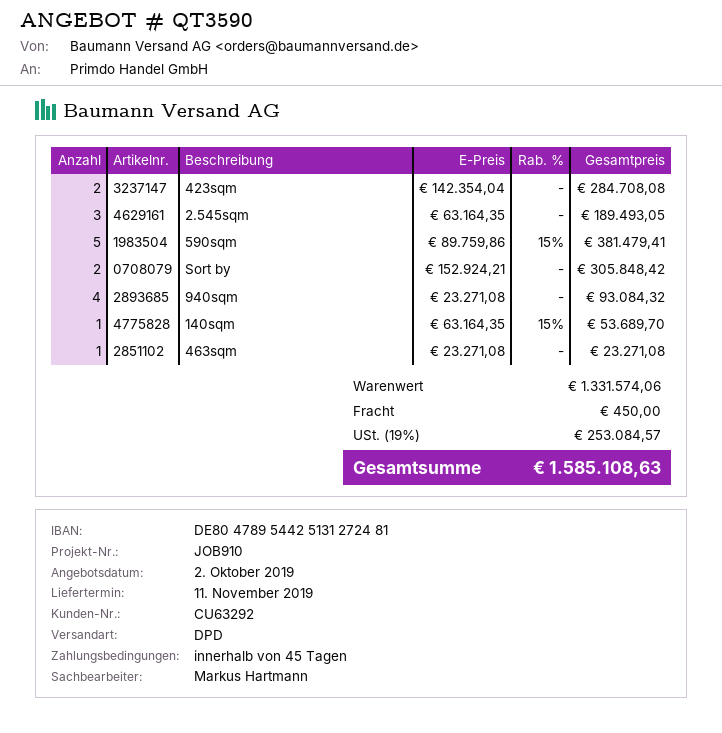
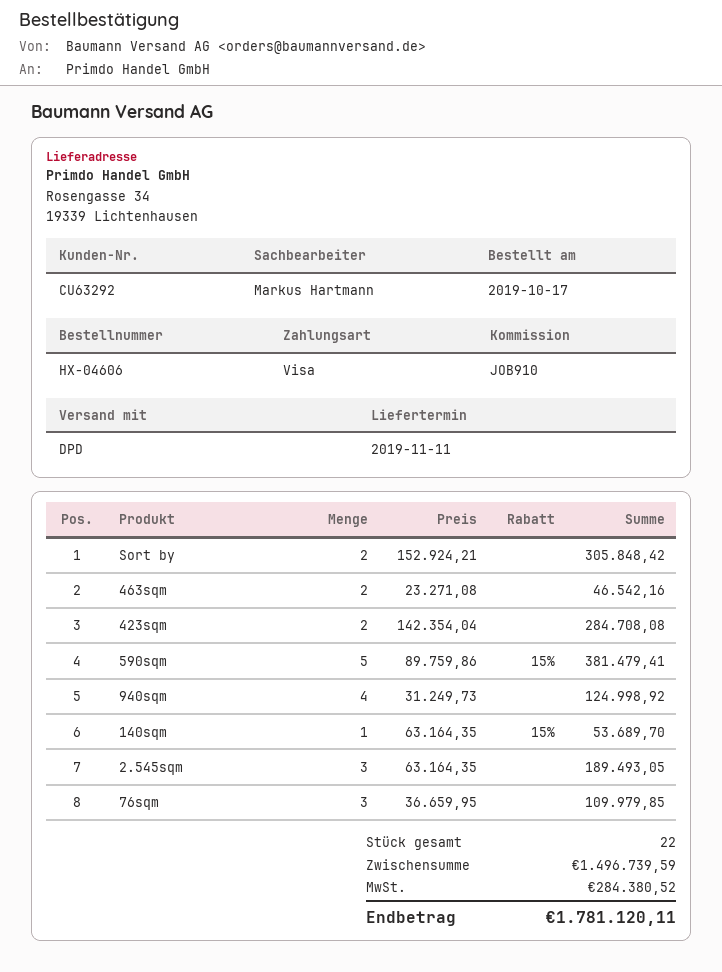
940sqm: 4 x 23271.08 = 93084.32 -> 4 x 31249.73 = 124998.92
463sqm: 1 x 23271.08 = 23271.08 -> 2 x 23271.08 = 46542.16
76sqm: none -> 3 x 36659.95 = 109979.85
subtotal: 1331574.06 -> 1496739.59
shipping: 450.00 -> none
tax: 253084.57 -> 284380.52
total: 1585108.63 -> 1781120.11

